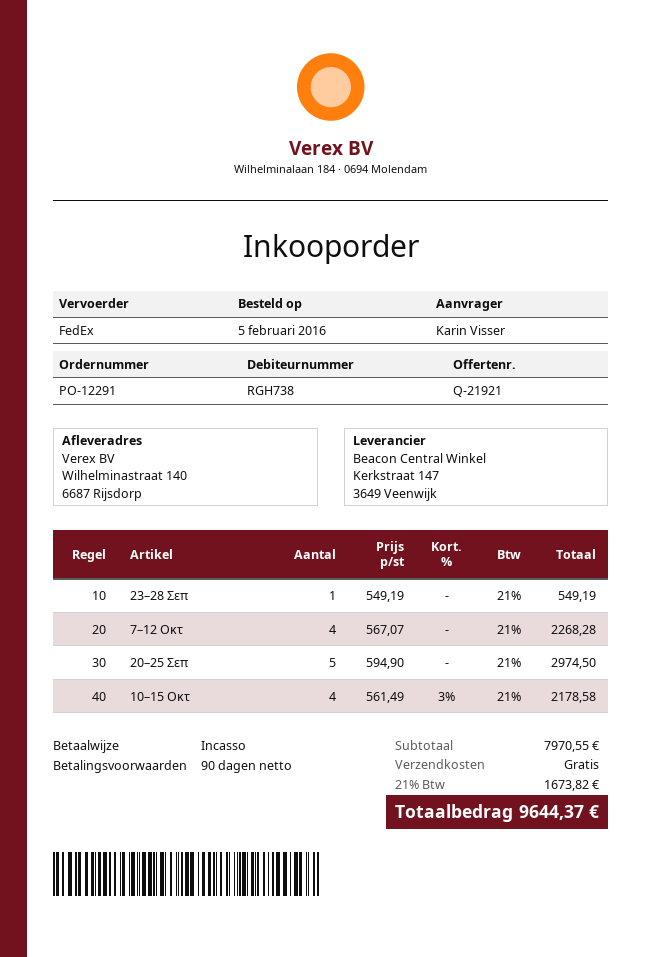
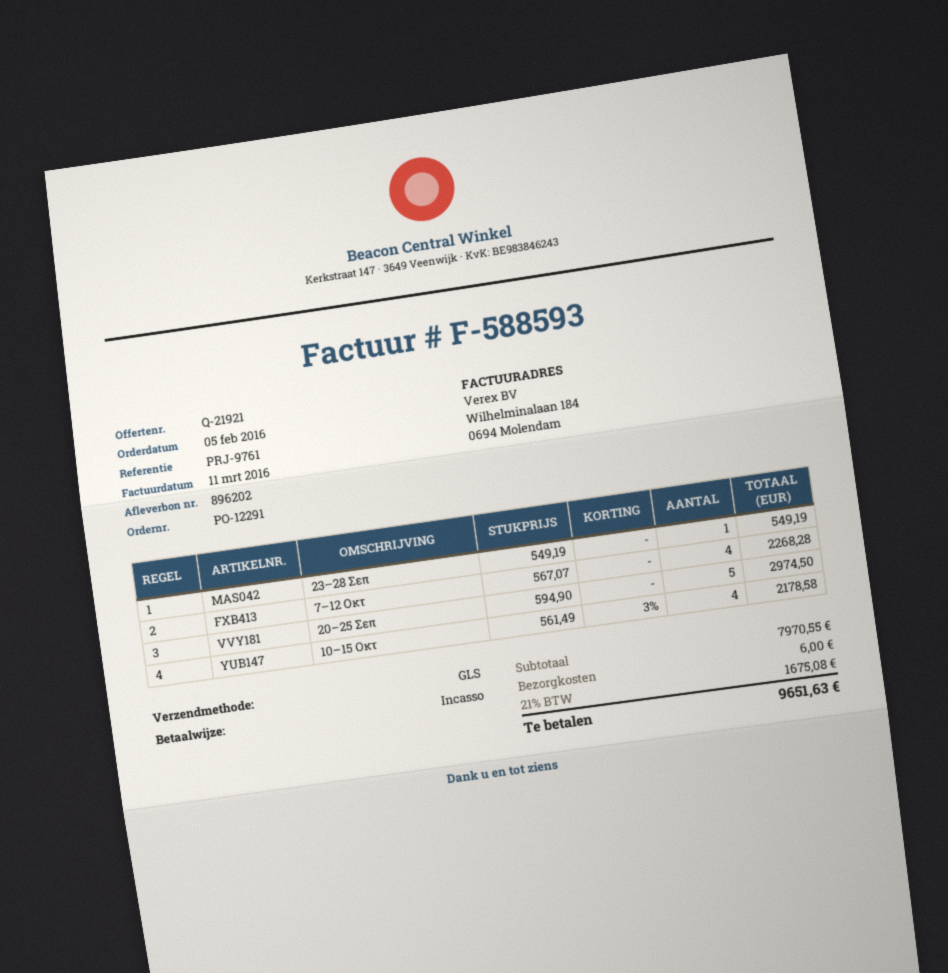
shipping method: FedEx -> GLS
shipping: 0.00 -> 6.00
tax: 21% = 1673.82 -> 21% = 1675.08
total: 9644.37 -> 9651.63

